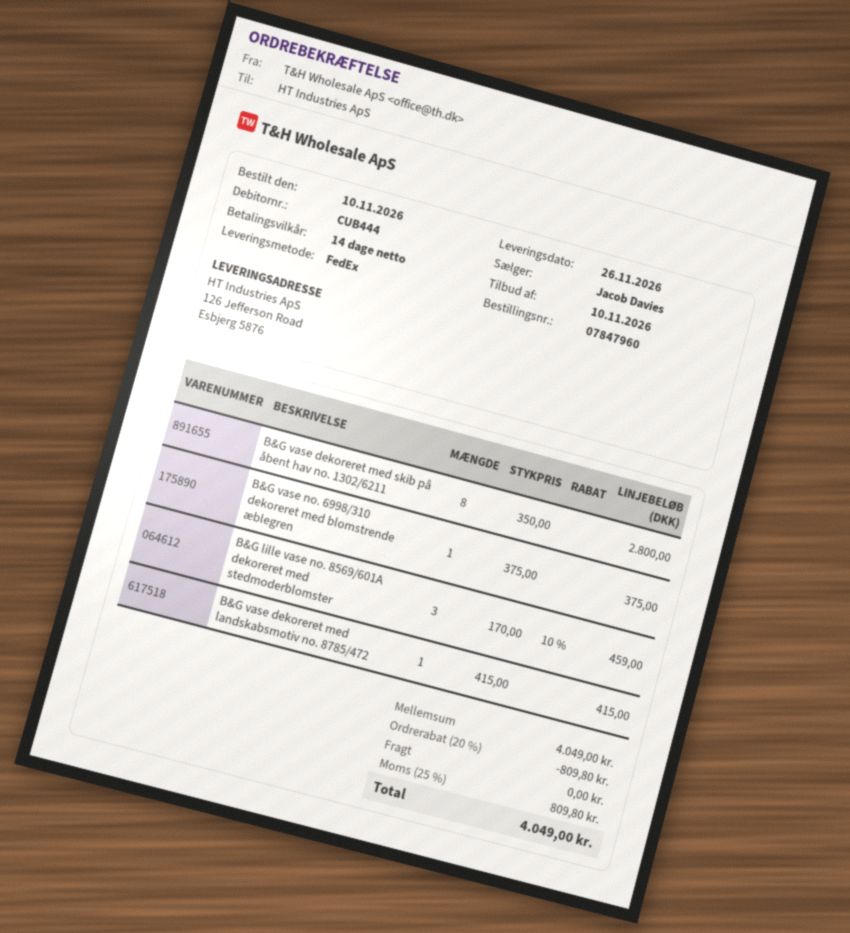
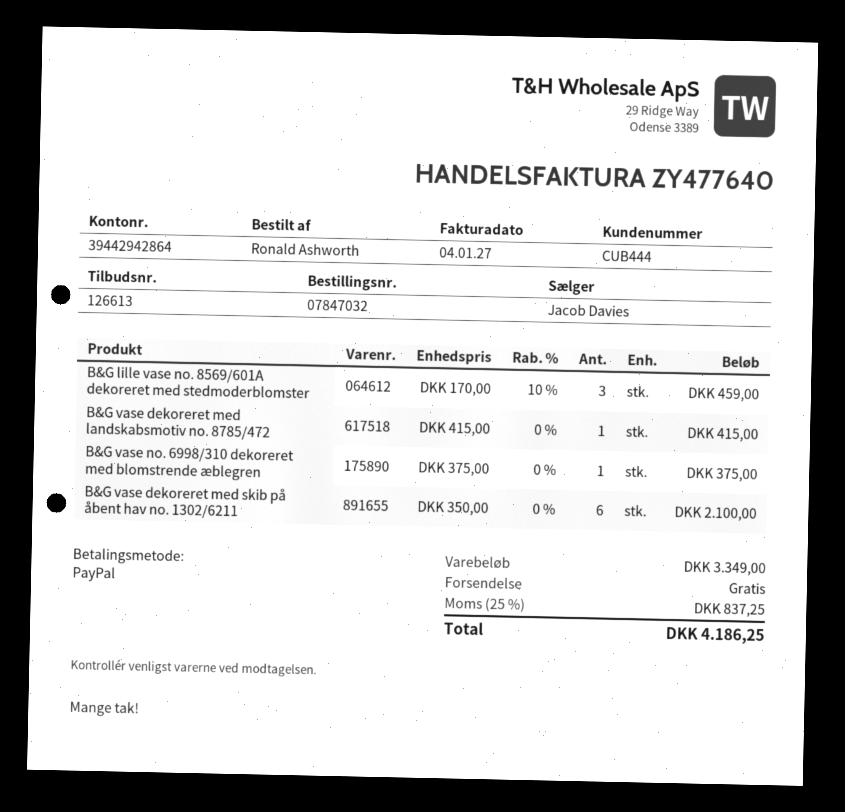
order number: 07847960 -> 07847032
B&G vase dekoreret med skib på åbent hav no. 1302/6211: 8 x 350.00 = 2800.00 -> 6 x 350.00 = 2100.00
subtotal: 4049.00 -> 3349.00
discount: 20% = 809.80 -> none
tax: 25% = 809.80 -> 25% = 837.25
total: 4049.00 -> 4186.25

